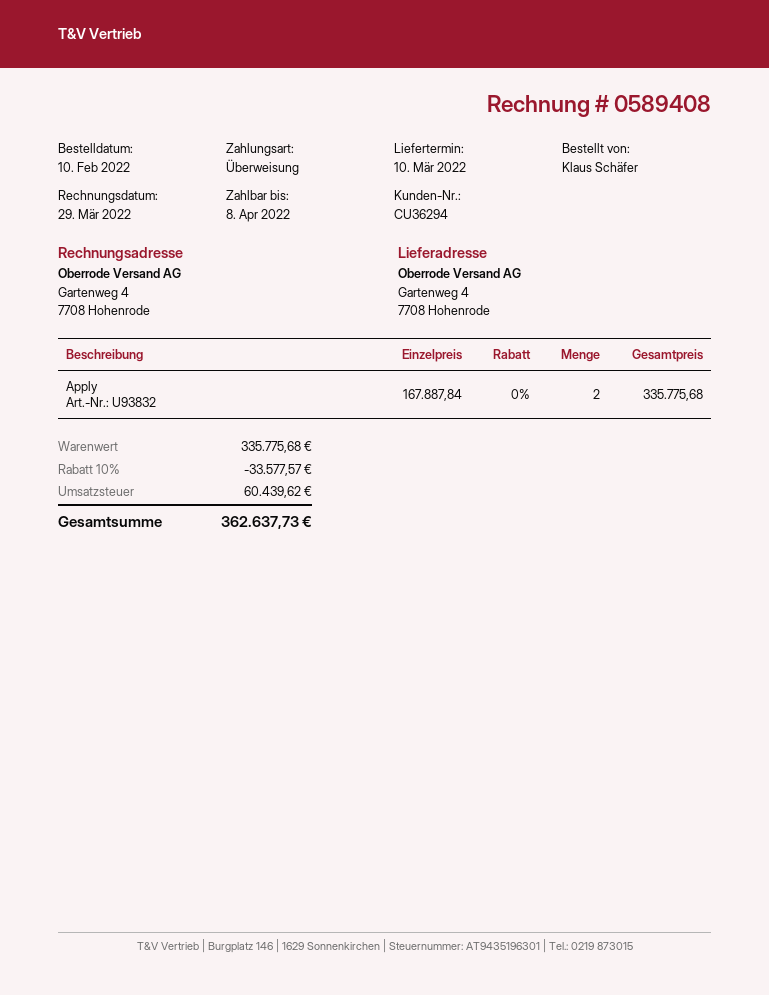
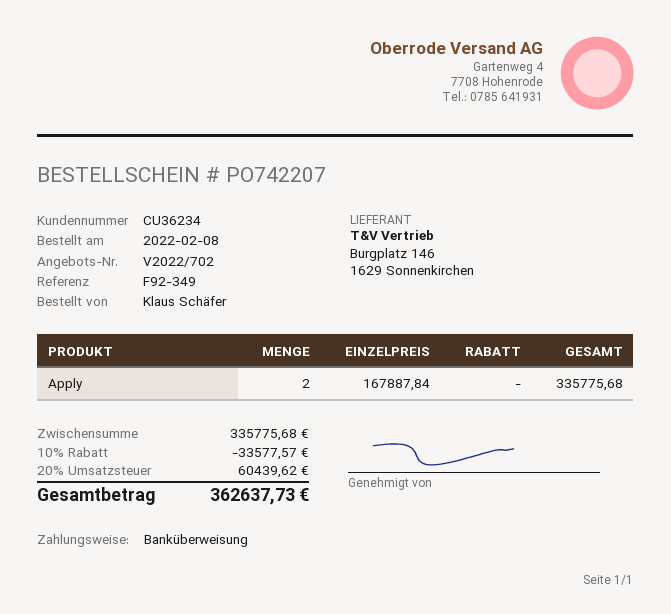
order date: 2022-02-10 -> 2022-02-08
customer number: CU36294 -> CU36234

